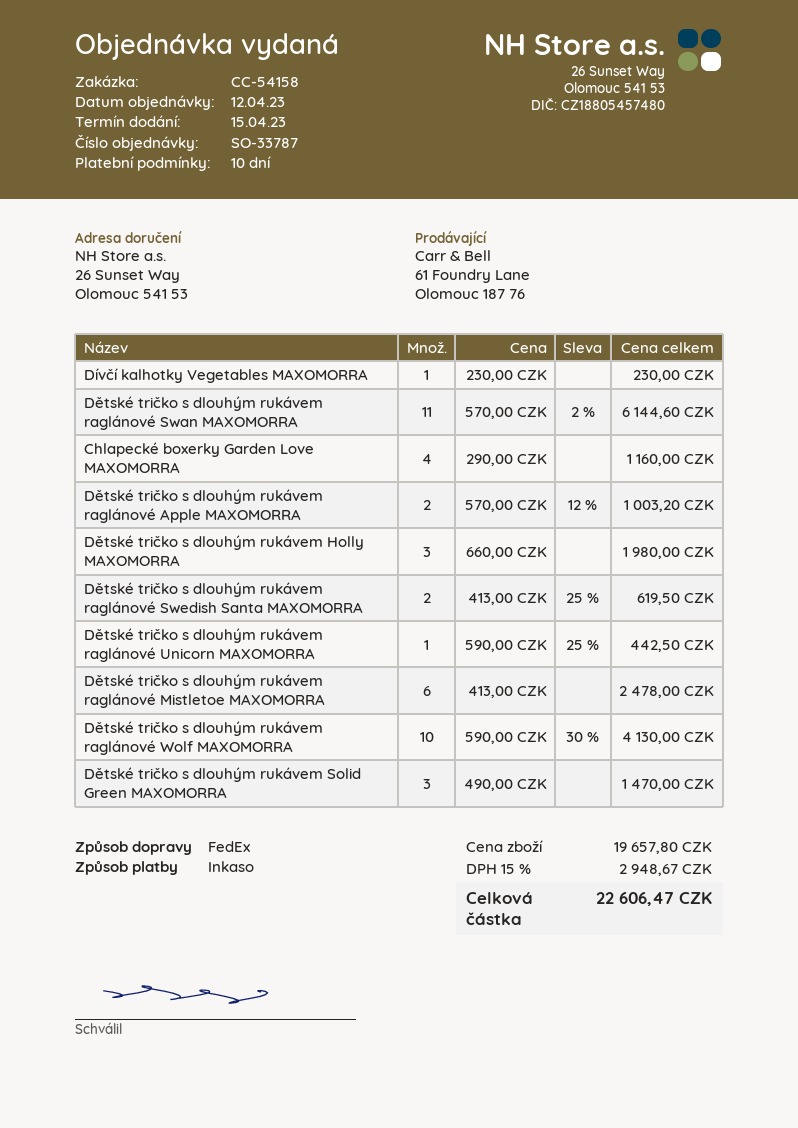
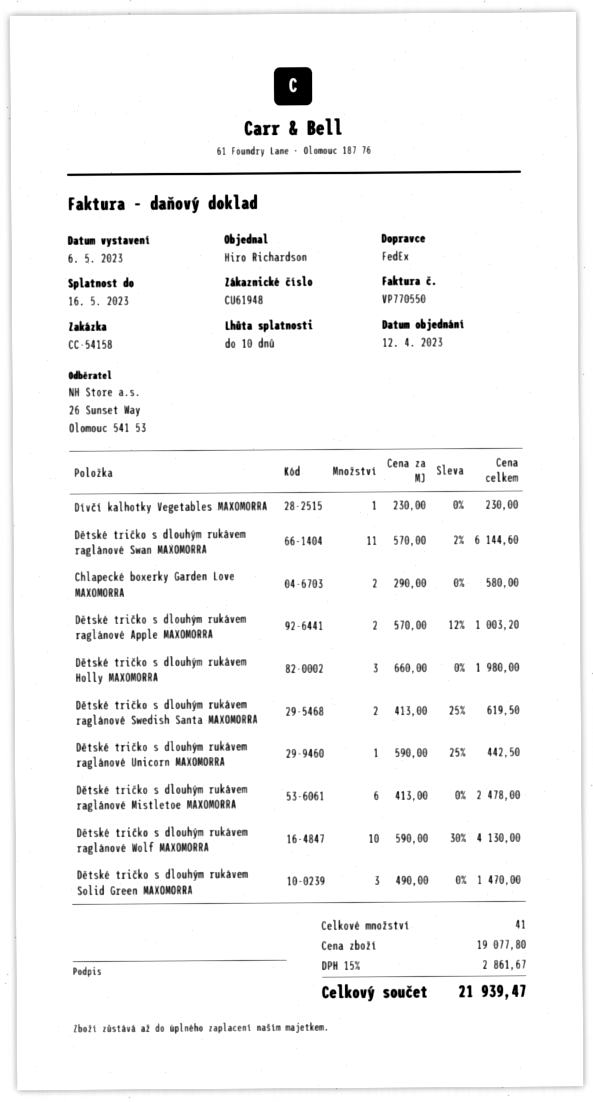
Chlapecké boxerky Garden Love MAXOMORRA: 4 x 290.00 = 1160.00 -> 2 x 290.00 = 580.00
subtotal: 19657.80 -> 19077.80
tax: 15% = 2948.67 -> 15% = 2861.67
total: 22606.47 -> 21939.47

